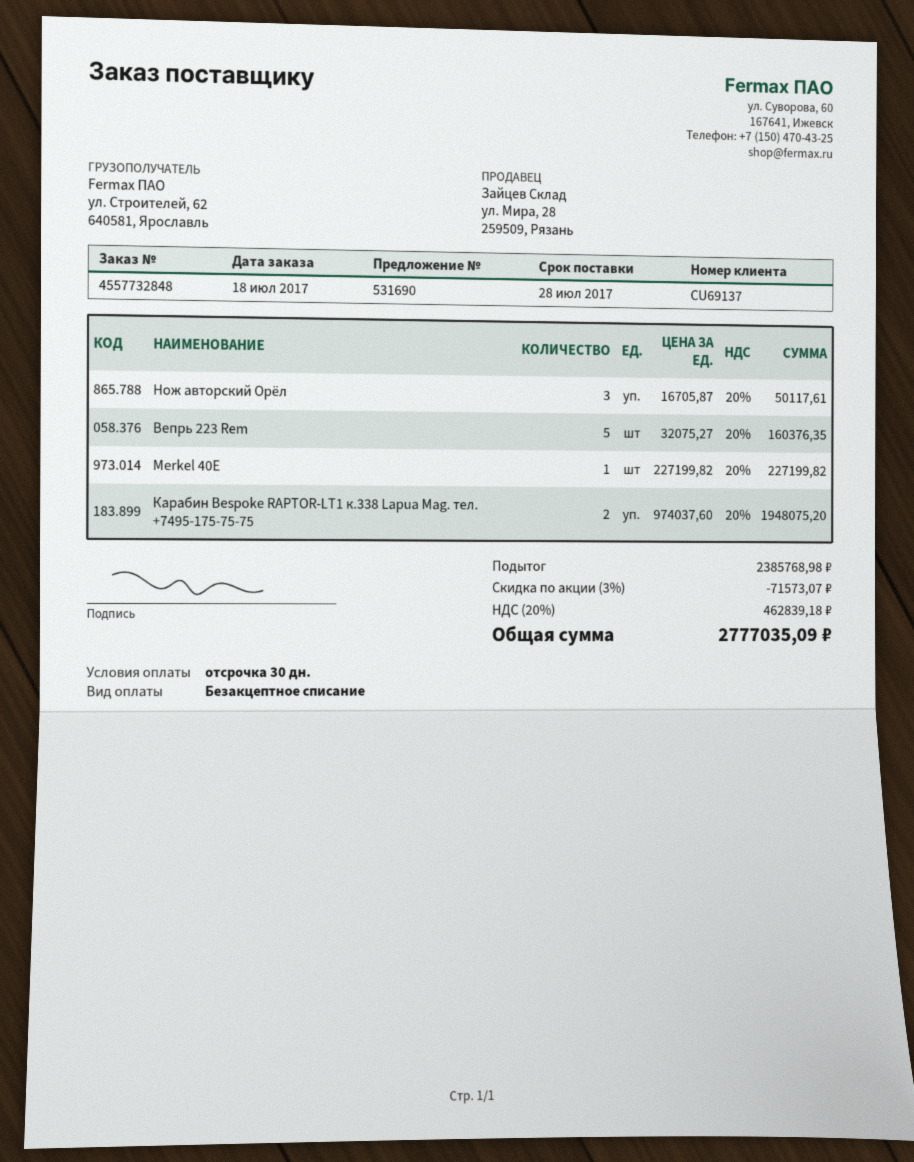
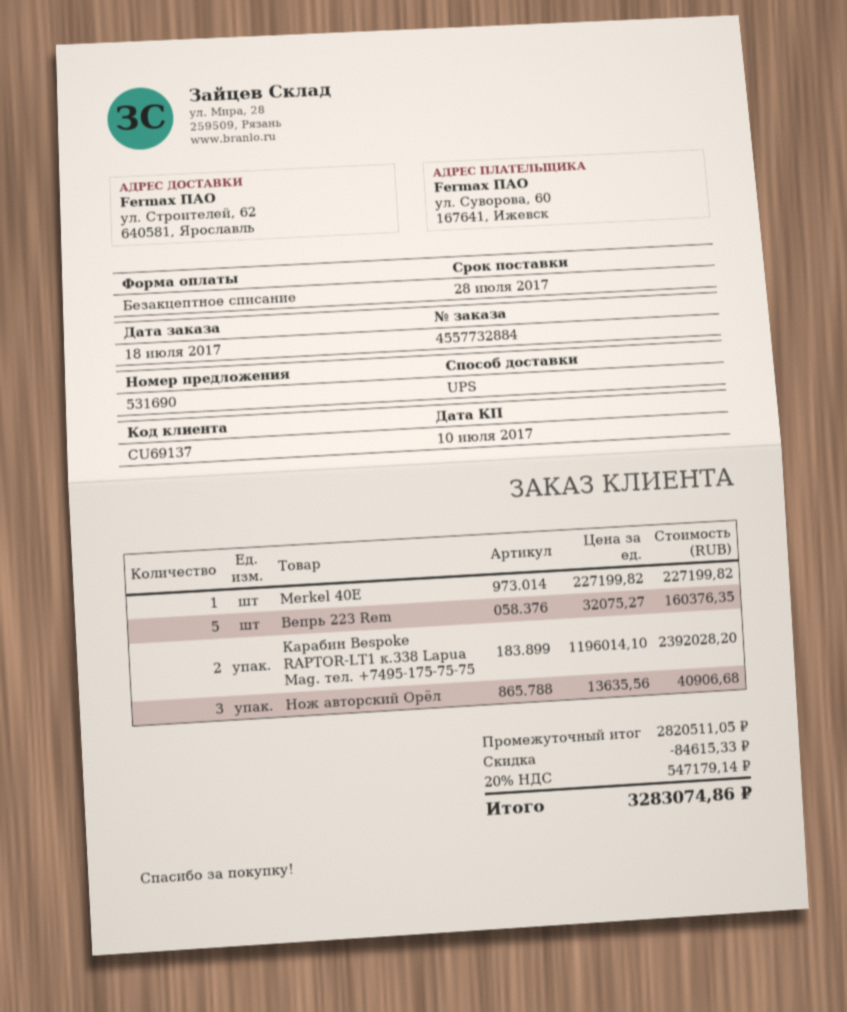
order number: 4557732848 -> 4557732884
Нож авторский Орёл: 3 x 16705.87 = 50117.61 -> 3 x 13635.56 = 40906.68
Карабин Bespoke RAPTOR-LT1 к.338 Lapua Mag. тел. +7495-175-75-75: 2 x 974037.60 = 1948075.20 -> 2 x 1196014.10 = 2392028.20
subtotal: 2385768.98 -> 2820511.05
discount: 71573.07 -> 84615.33
tax: 20% = 462839.18 -> 20% = 547179.14
total: 2777035.09 -> 3283074.86

